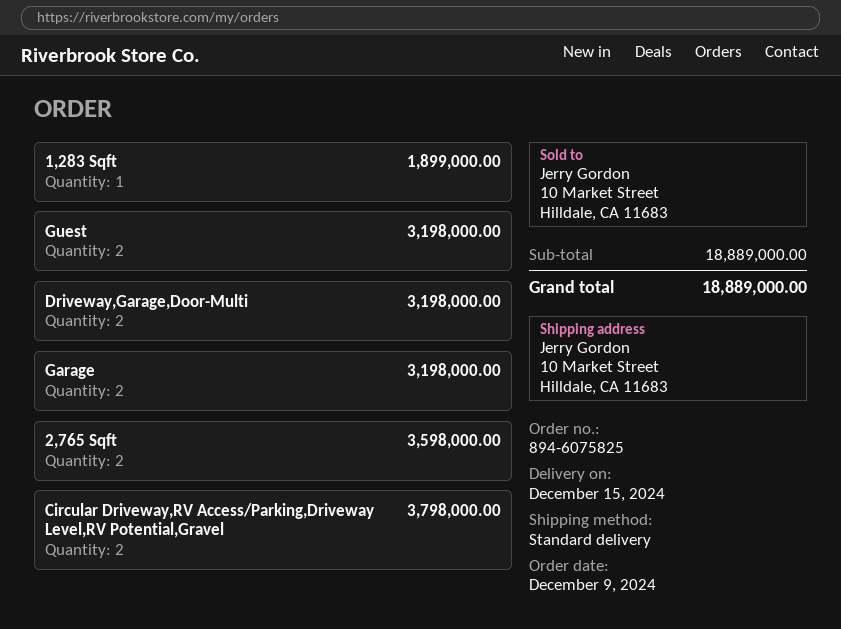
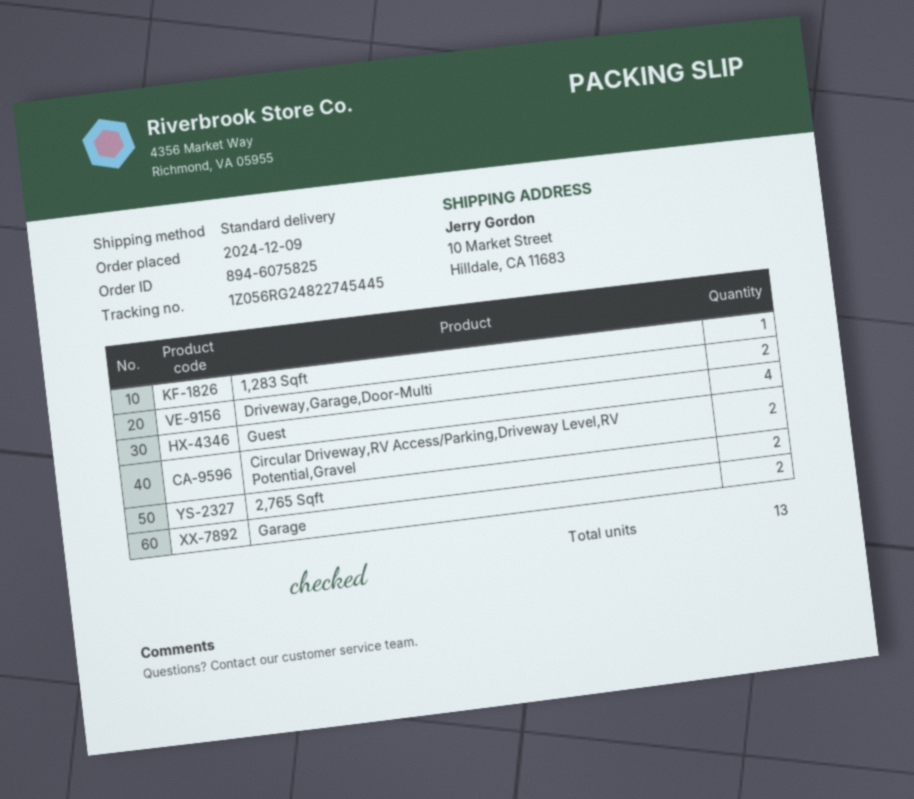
Guest: 2 -> 4

